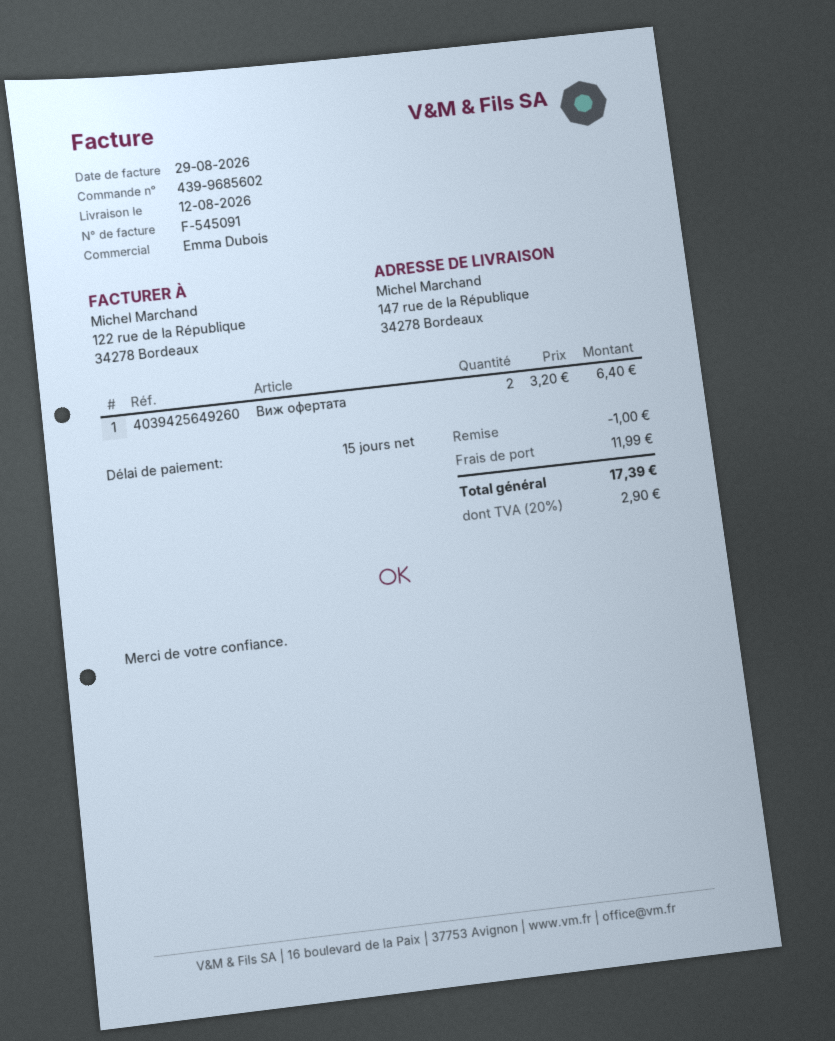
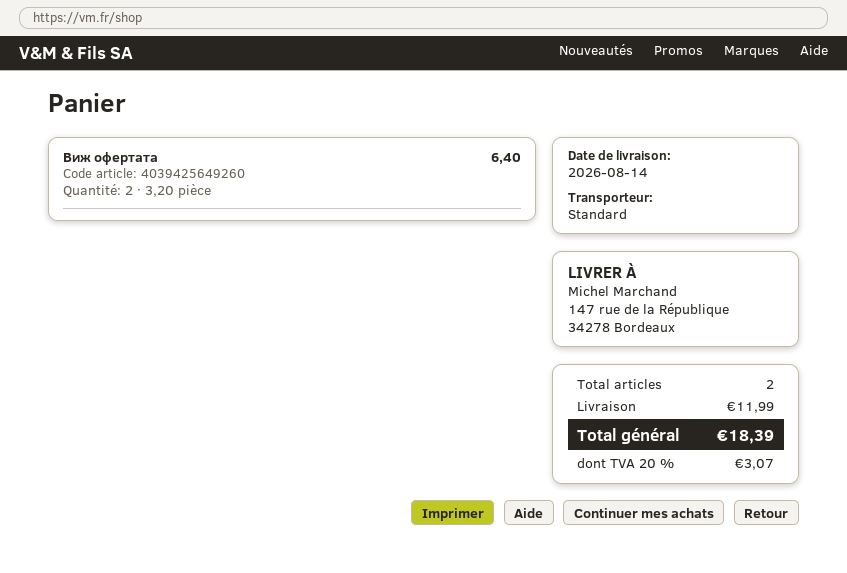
delivery date: 2026-08-12 -> 2026-08-14
discount: 1.00 -> none
tax: 20% = 2.90 -> 20% = 3.07
total: 17.39 -> 18.39

